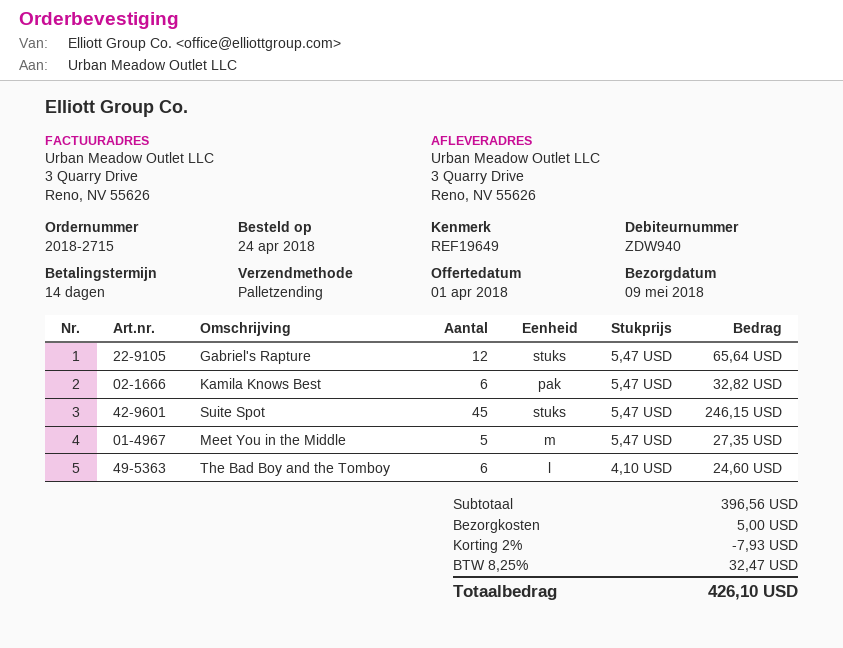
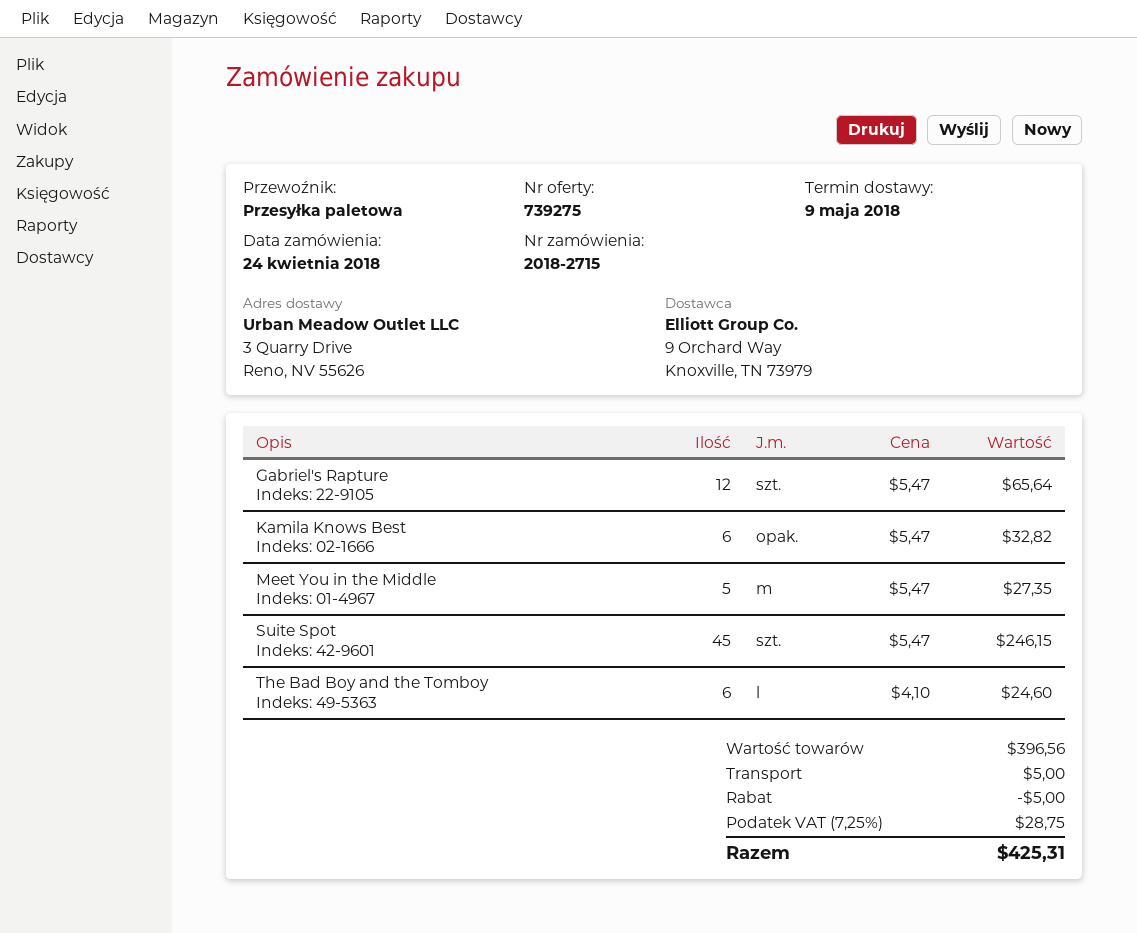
discount: 7.93 -> 5.00
tax: 8.25% = 32.47 -> 7.25% = 28.75
total: 426.10 -> 425.31

